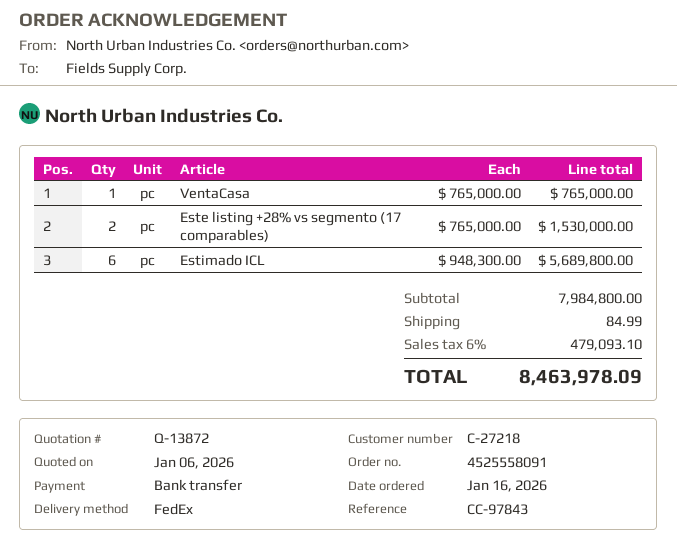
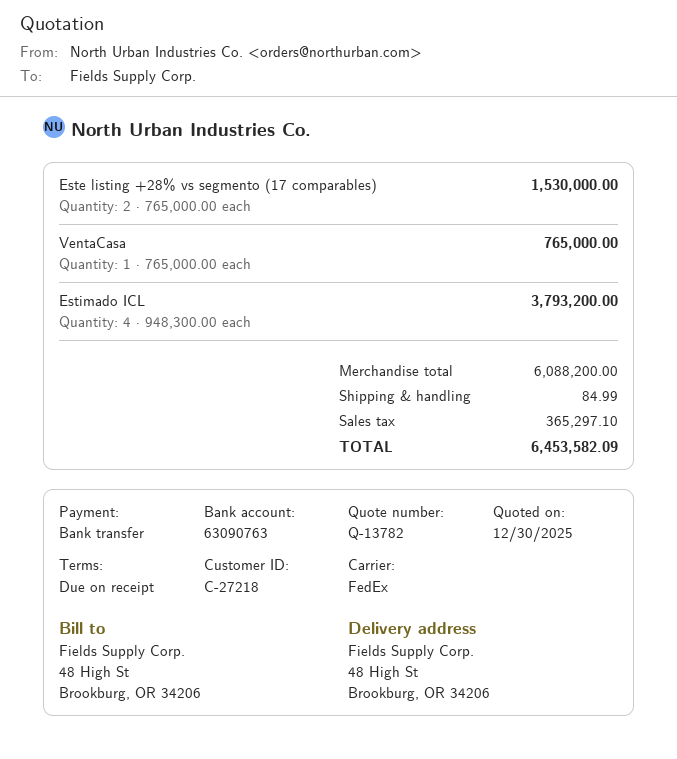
quote number: Q-13872 -> Q-13782
quote date: 2026-01-06 -> 2025-12-30
Estimado ICL: 6 x 948300.00 = 5689800.00 -> 4 x 948300.00 = 3793200.00
subtotal: 7984800.00 -> 6088200.00
tax: 479093.10 -> 365297.10
total: 8463978.09 -> 6453582.09

